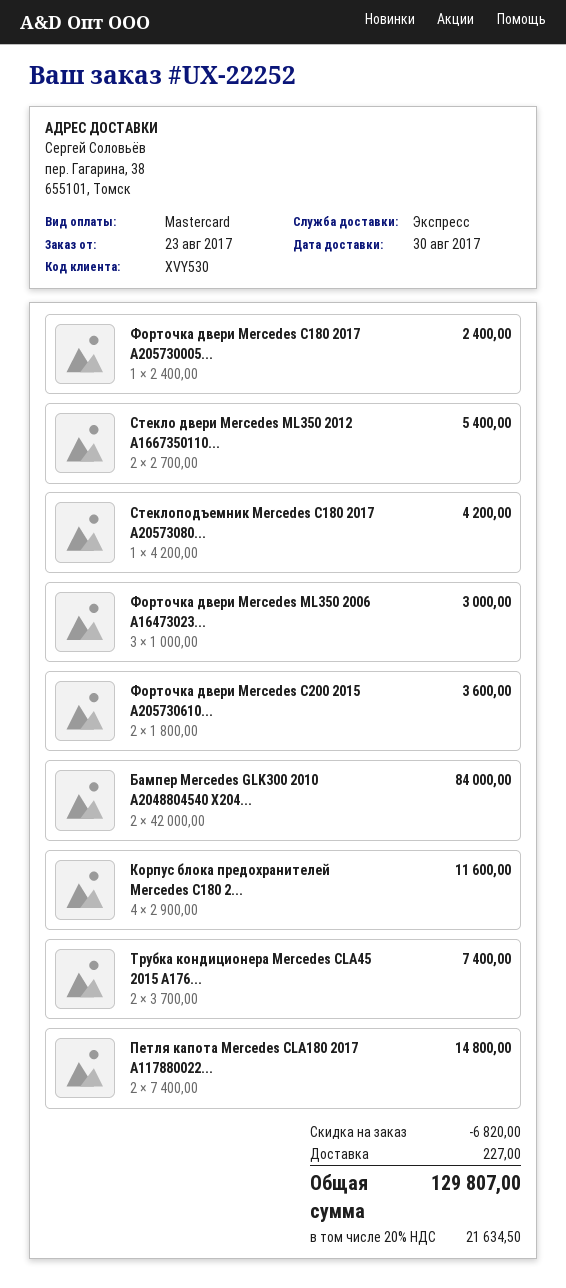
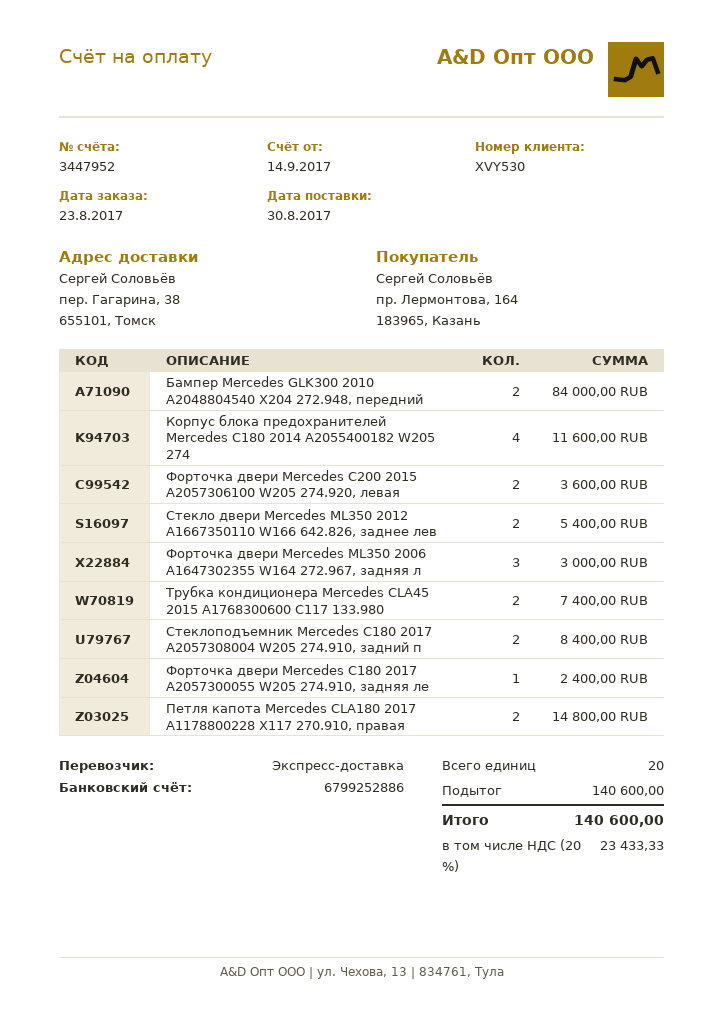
Стеклоподъемник Mercedes C180 2017 A20573080...: 1 for 4200.00 -> 2 for 8400.00
discount: 6820.00 -> none
shipping: 227.00 -> none
tax: 20% = 21634.50 -> 20% = 23433.33
total: 129807.00 -> 140600.00

